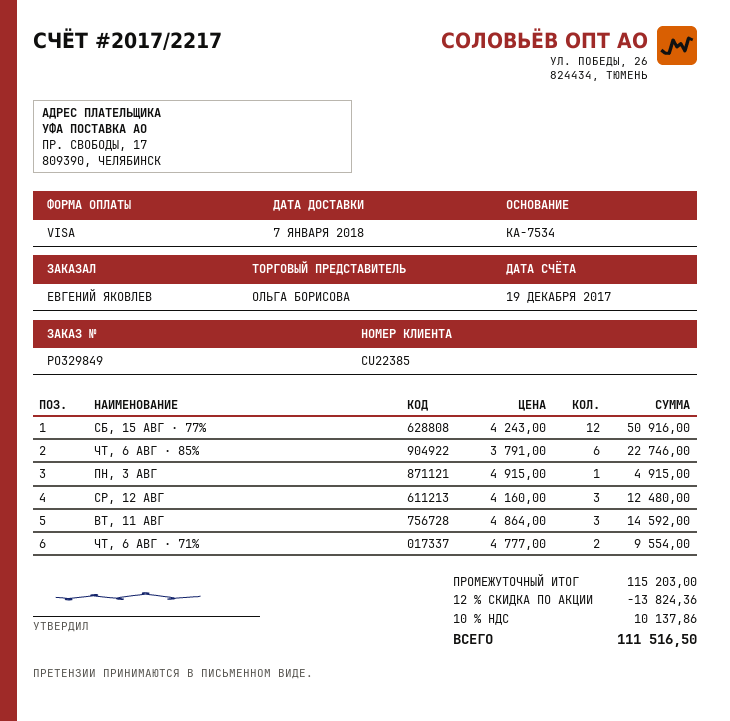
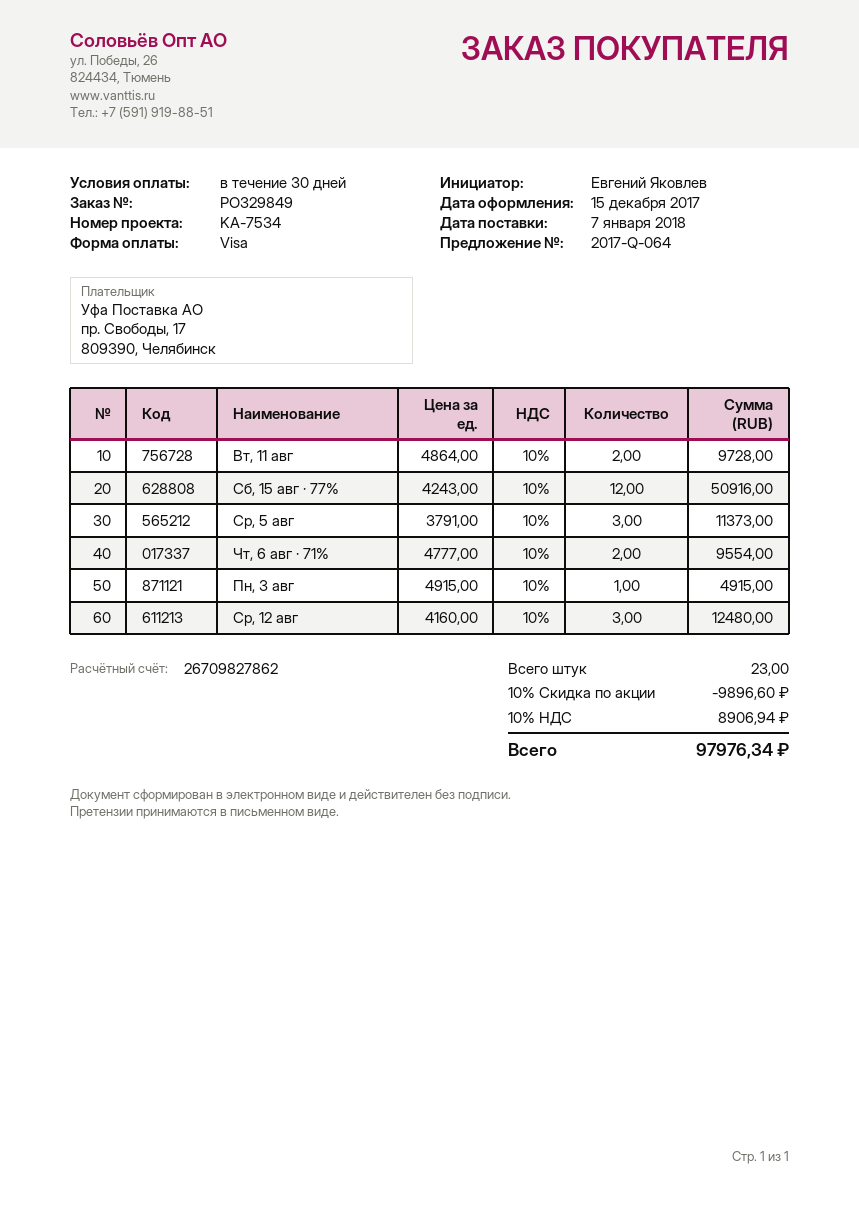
ЧТ, 6 АВГ · 85%: 6 x 3791.00 = 22746.00 -> none
ВТ, 11 АВГ: 3 x 4864.00 = 14592.00 -> 2 x 4864.00 = 9728.00
Ср, 5 авг: none -> 3 x 3791.00 = 11373.00
discount: 12% = 13824.36 -> 10% = 9896.60
tax: 10% = 10137.86 -> 10% = 8906.94
total: 111516.50 -> 97976.34

